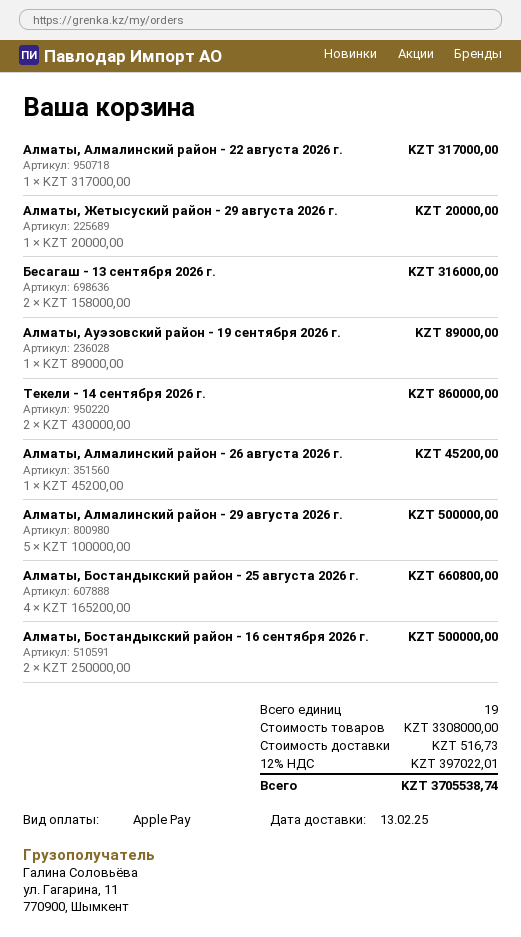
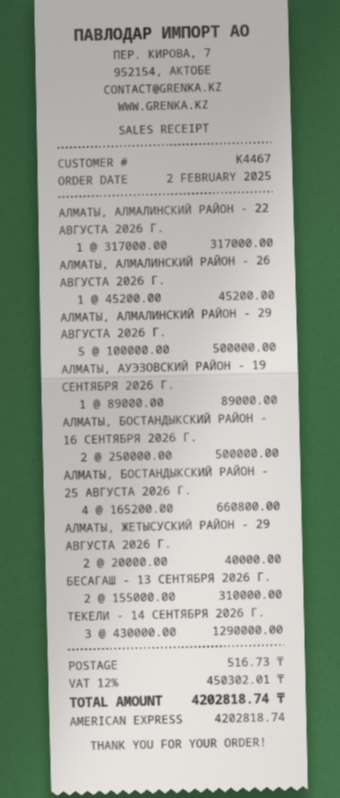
payment method: Apple Pay -> American Express
Алматы, Жетысуский район - 29 августа 2026 г.: 1 x 20000.00 = 20000.00 -> 2 x 20000.00 = 40000.00
Бесагаш - 13 сентября 2026 г.: 2 x 158000.00 = 316000.00 -> 2 x 155000.00 = 310000.00
Текели - 14 сентября 2026 г.: 2 x 430000.00 = 860000.00 -> 3 x 430000.00 = 1290000.00
tax: 12% = 397022.01 -> 12% = 450302.01
total: 3705538.74 -> 4202818.74

